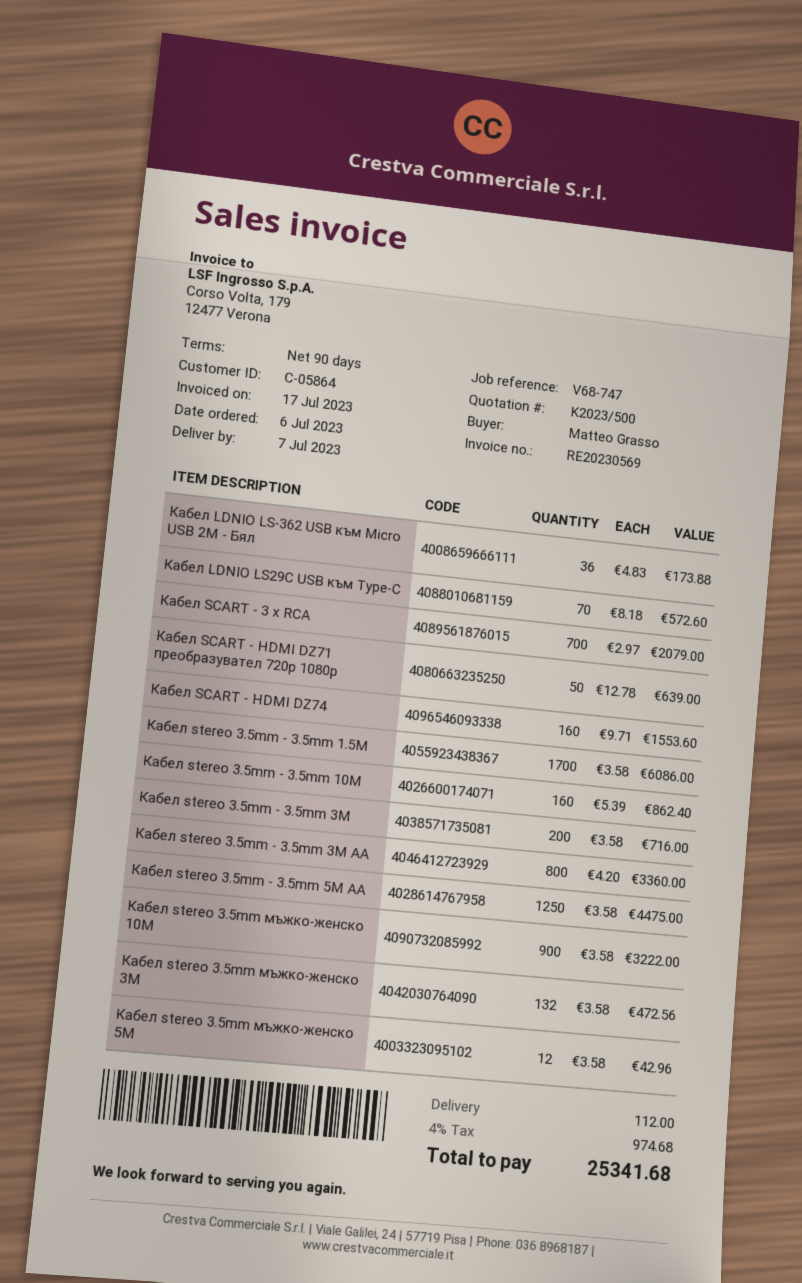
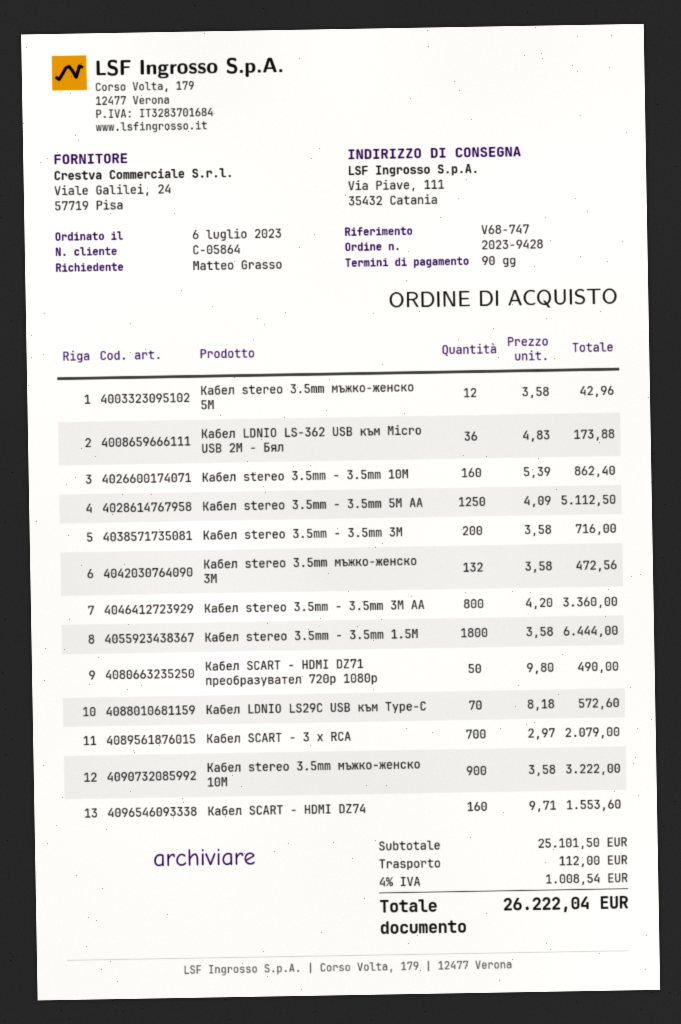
Кабел SCART - HDMI DZ71 преобразувател 720p 1080p: 50 x 12.78 = 639.00 -> 50 x 9.80 = 490.00
Кабел stereo 3.5mm - 3.5mm 1.5M: 1700 x 3.58 = 6086.00 -> 1800 x 3.58 = 6444.00
Кабел stereo 3.5mm - 3.5mm 5M AA: 1250 x 3.58 = 4475.00 -> 1250 x 4.09 = 5112.50
tax: 4% = 974.68 -> 4% = 1008.54
total: 25341.68 -> 26222.04

